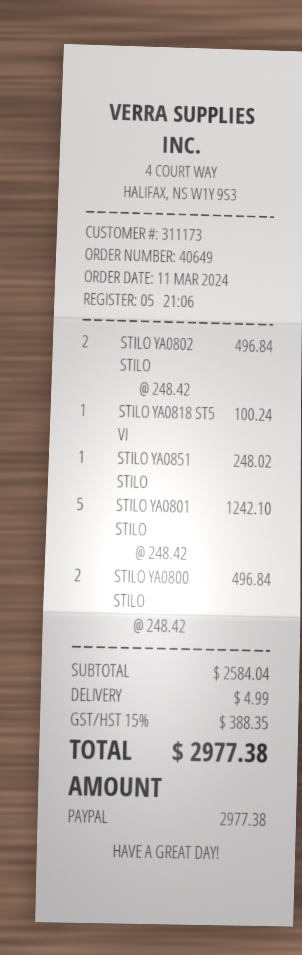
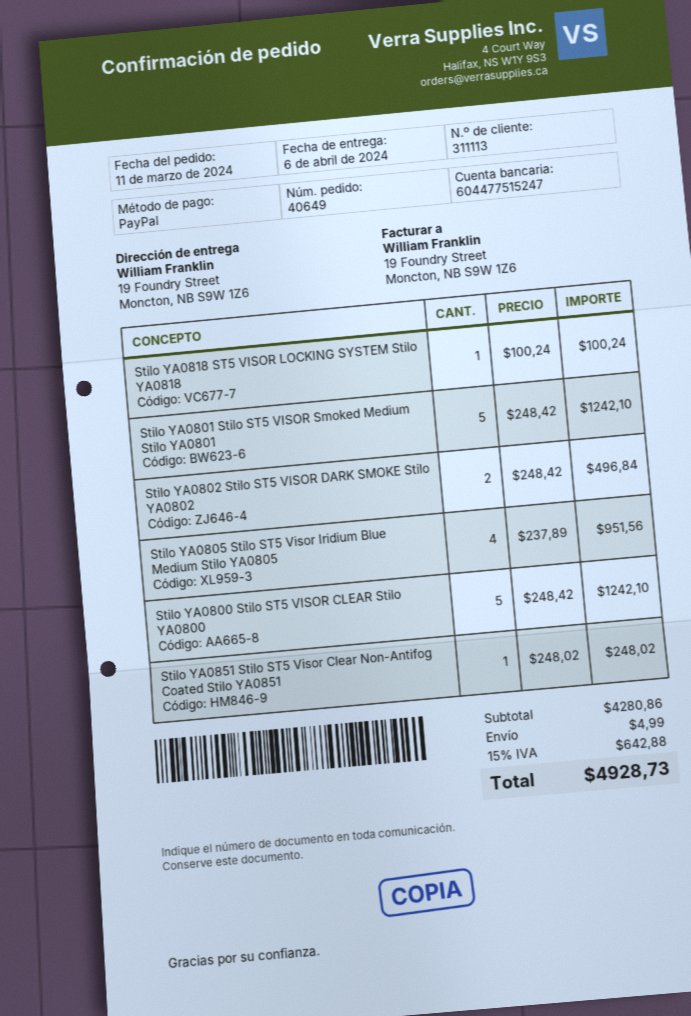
customer number: 311173 -> 311113
STILO YA0800 STILO: 2 x 248.42 = 496.84 -> 5 x 248.42 = 1242.10
Stilo YA0805 Stilo ST5 Visor Iridium Blue Medium Stilo YA0805: none -> 4 x 237.89 = 951.56
subtotal: 2584.04 -> 4280.86
tax: 15% = 388.35 -> 15% = 642.88
total: 2977.38 -> 4928.73

